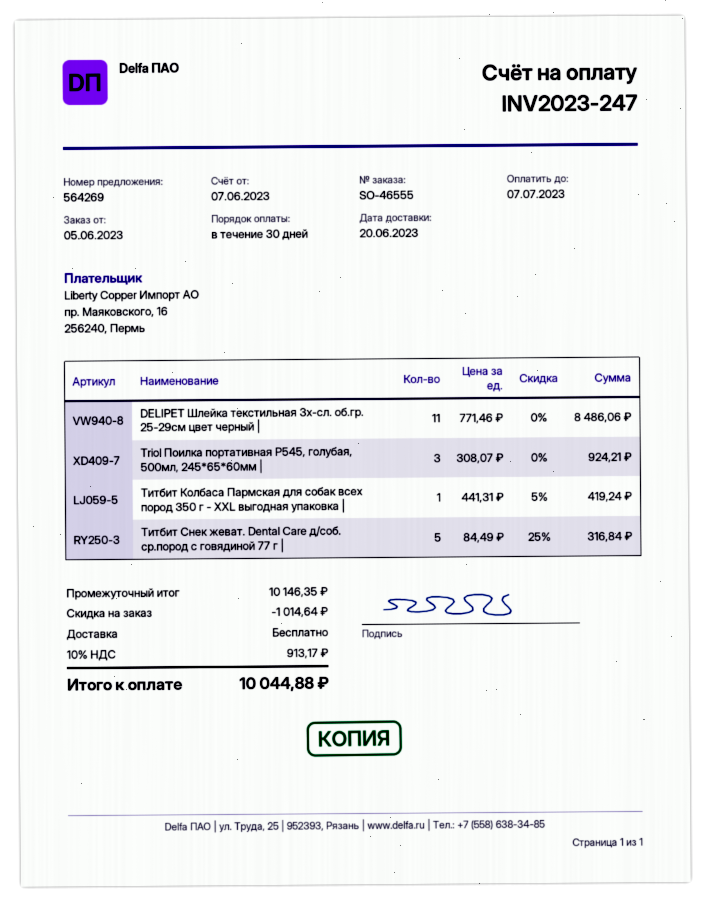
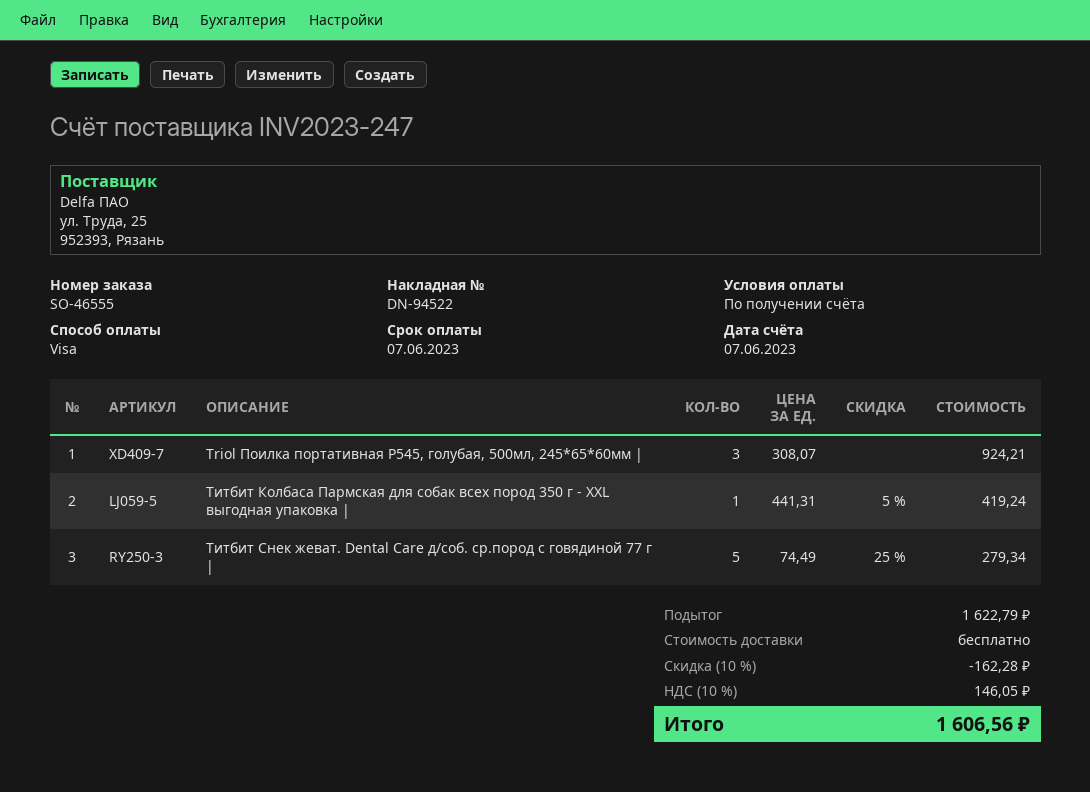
payment terms: 30 days -> on receipt
due date: 2023-07-07 -> 2023-06-07
DELIPET Шлейка текстильная 3х-сл. об.гр. 25-29см цвет черный |: 11 x 771.46 = 8486.06 -> none
Титбит Снек жеват. Dental Care д/соб. ср.пород с говядиной 77 г |: 5 x 84.49 - 25% = 316.84 -> 5 x 74.49 - 25% = 279.34
subtotal: 10146.35 -> 1622.79
discount: 1014.64 -> 162.28
tax: 10% = 913.17 -> 10% = 146.05
total: 10044.88 -> 1606.56

